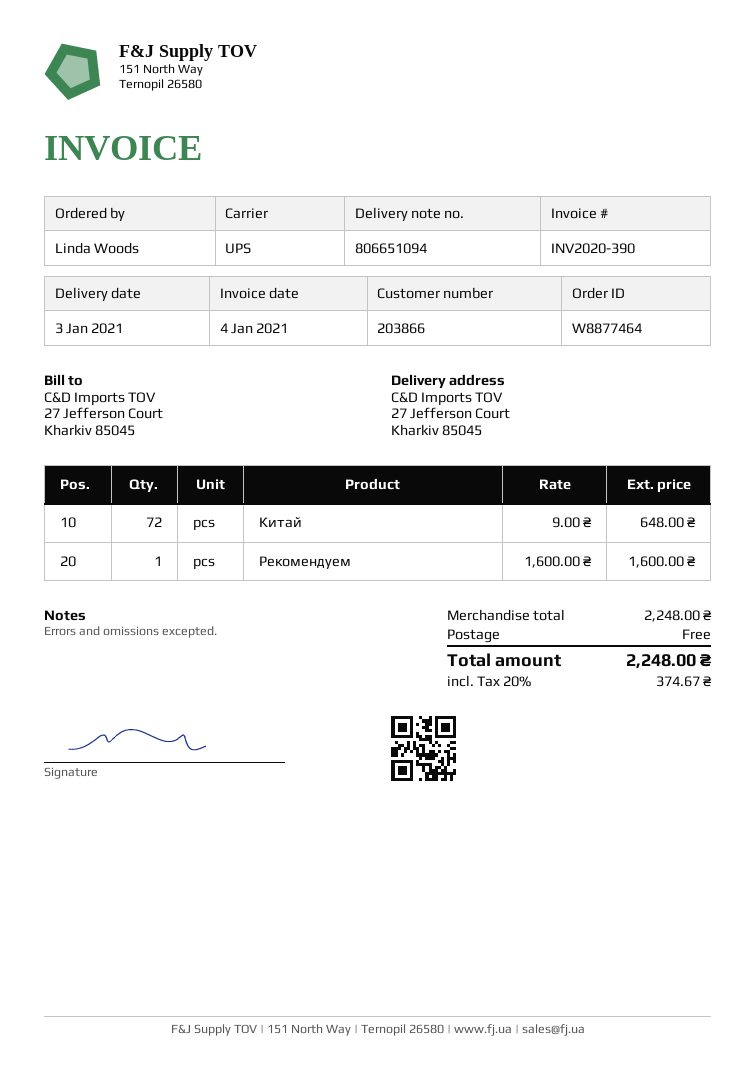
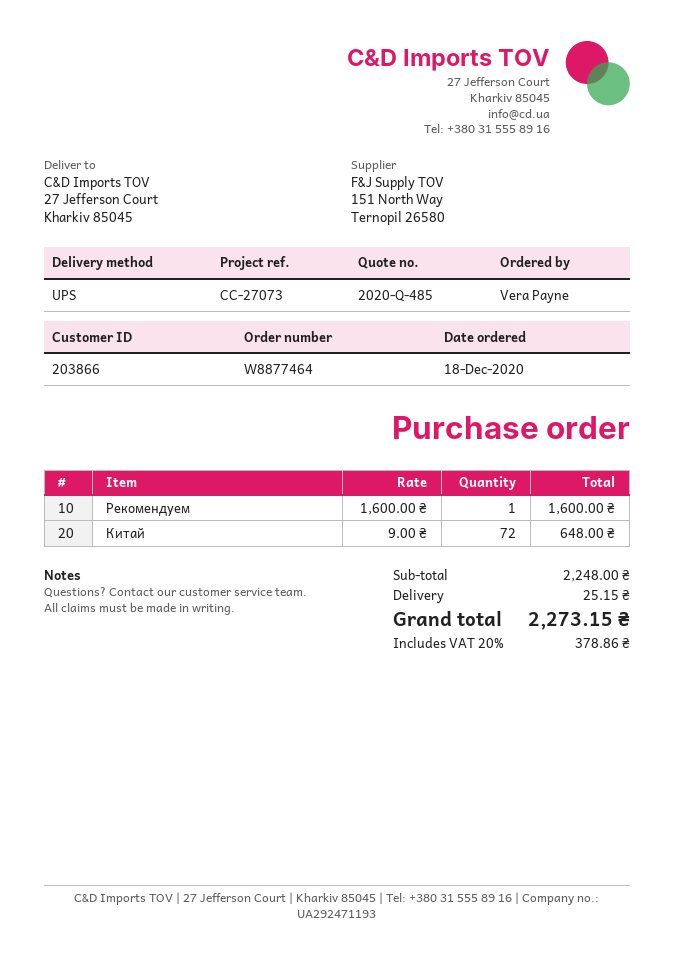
ordered by: Linda Woods -> Vera Payne
shipping: 0.00 -> 25.15
tax: 20% = 374.67 -> 20% = 378.86
total: 2248.00 -> 2273.15

